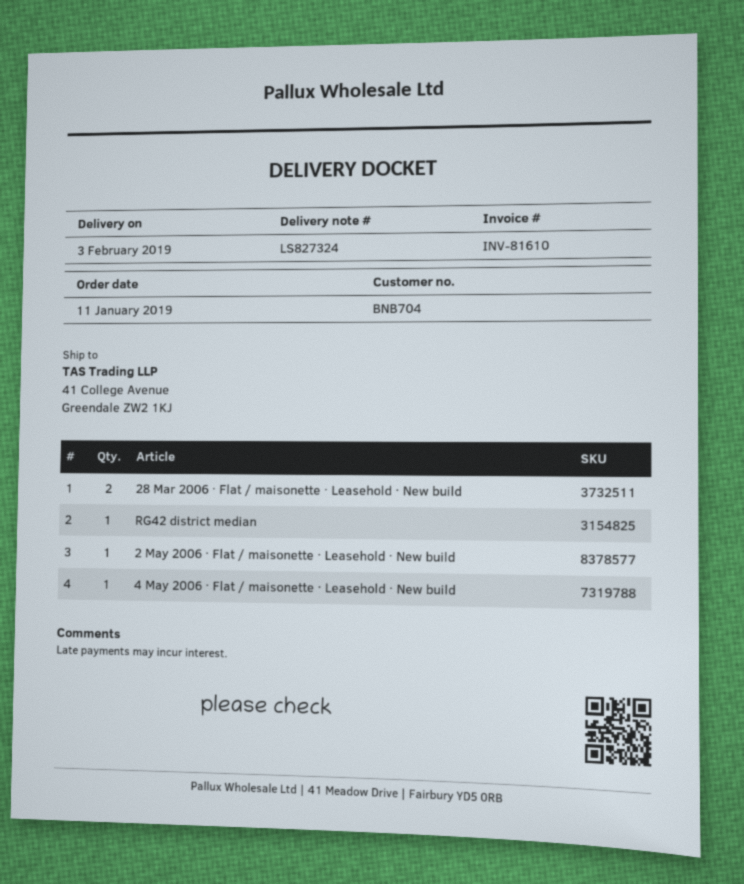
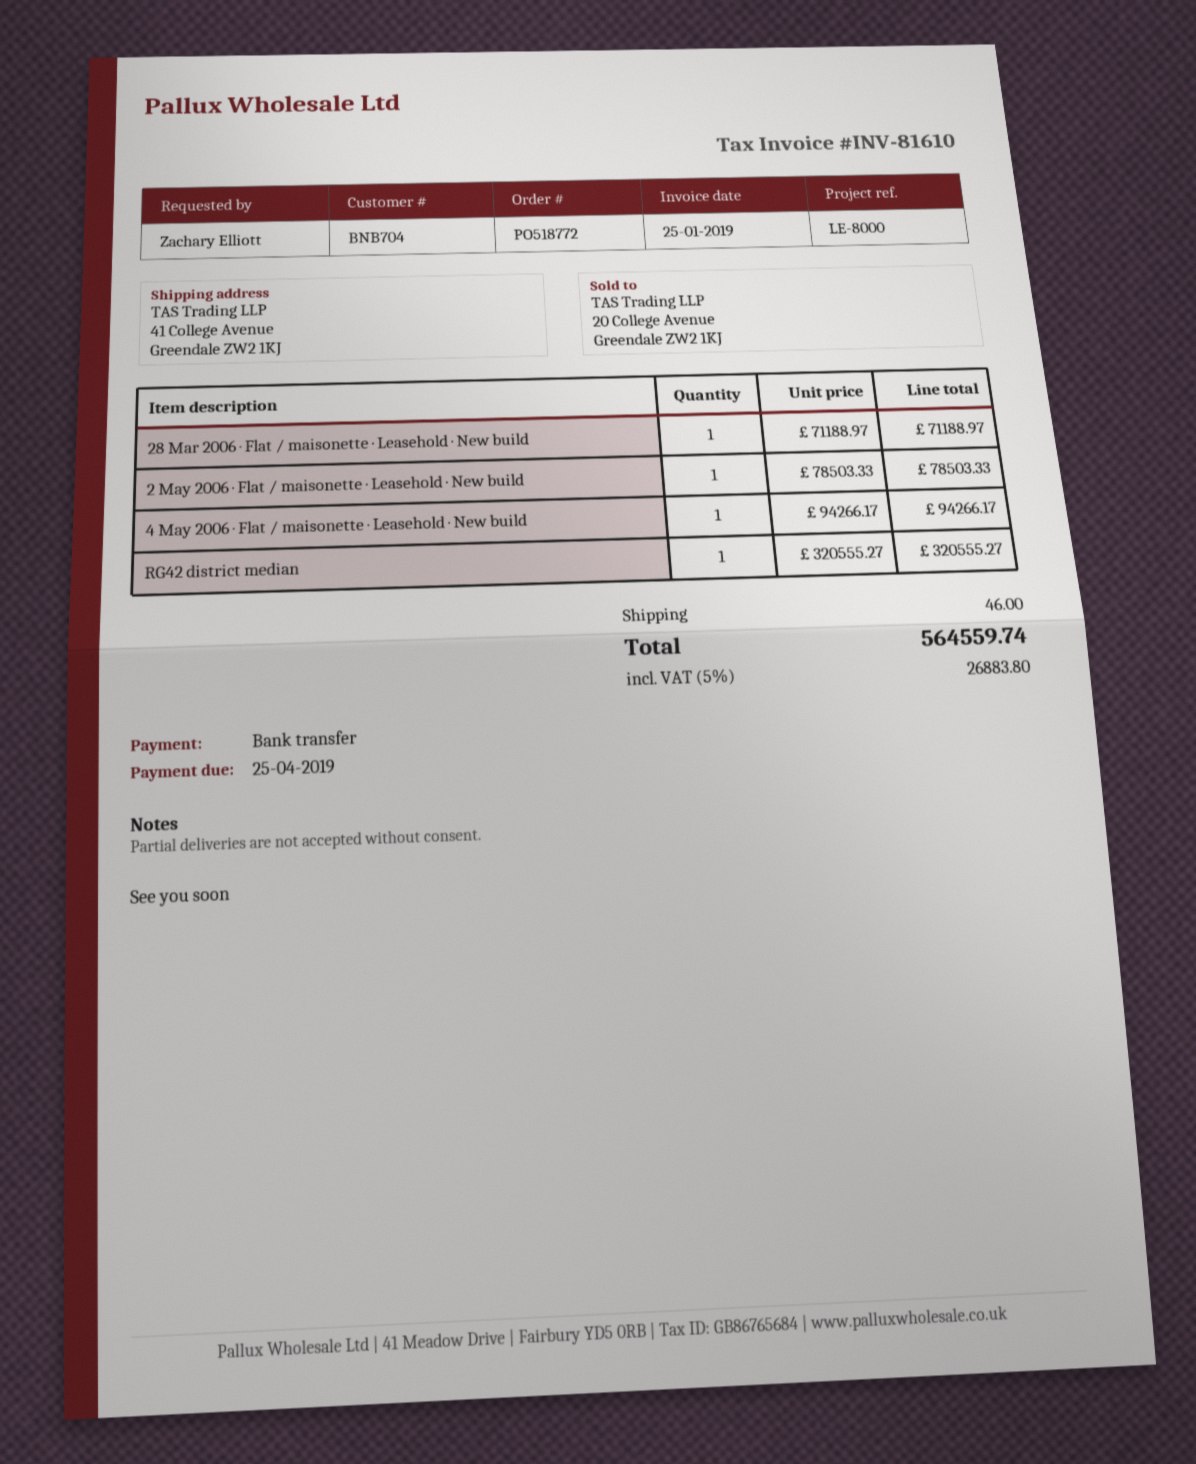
28 Mar 2006 · Flat / maisonette · Leasehold · New build: 2 -> 1

